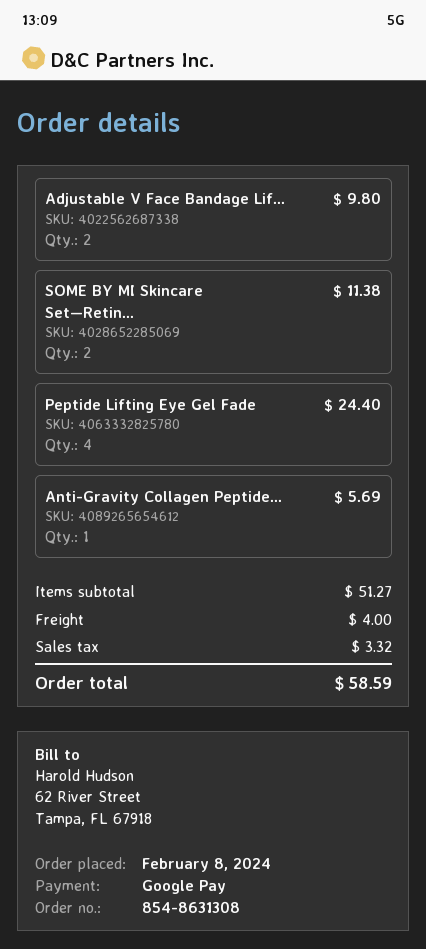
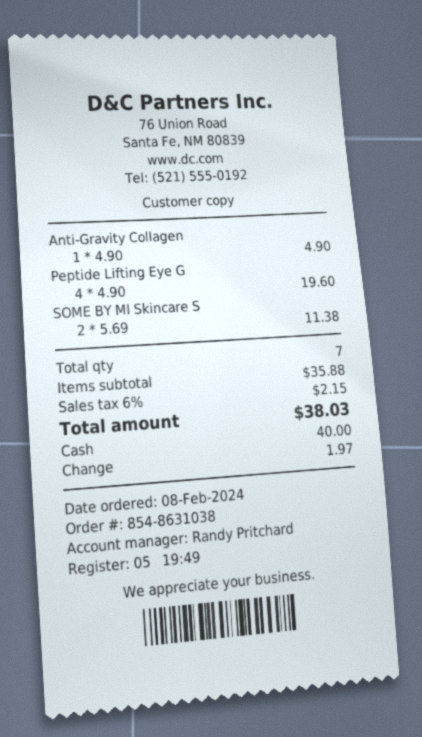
order number: 854-8631308 -> 854-8631038
payment method: Google Pay -> cash
Adjustable V Face Bandage Lif...: 2 for 9.80 -> none
Peptide Lifting Eye Gel Fade: 4 for 24.40 -> 4 for 19.60
Anti-Gravity Collagen Peptide...: 1 for 5.69 -> 1 for 4.90
subtotal: 51.27 -> 35.88
shipping: 4.00 -> none
tax: 3.32 -> 2.15
total: 58.59 -> 38.03

